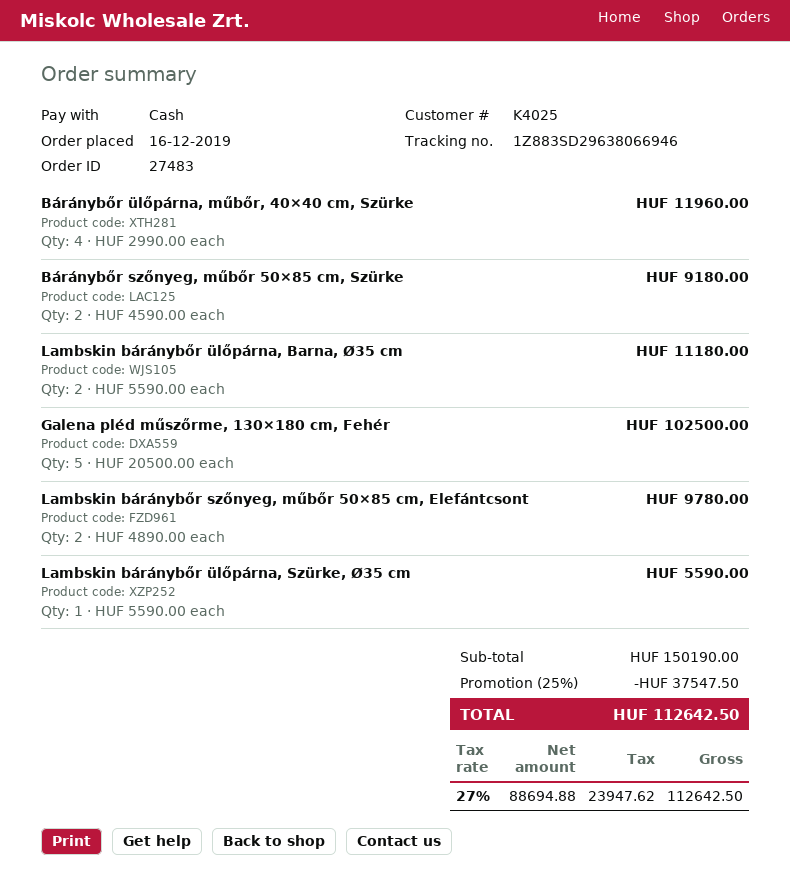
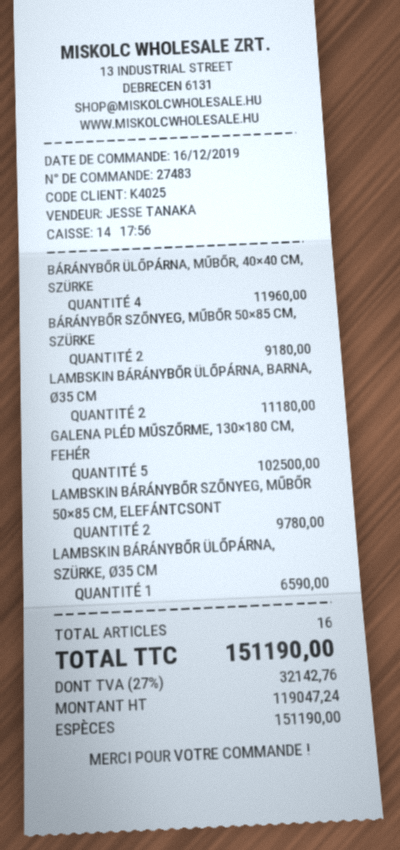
Lambskin báránybőr ülőpárna, Szürke, Ø35 cm: 1 for 5590.00 -> 1 for 6590.00
discount: 25% = 37547.50 -> none
net: 88694.88 -> 119047.24
tax: 27% = 23947.62 -> 27% = 32142.76
total: 112642.50 -> 151190.00

